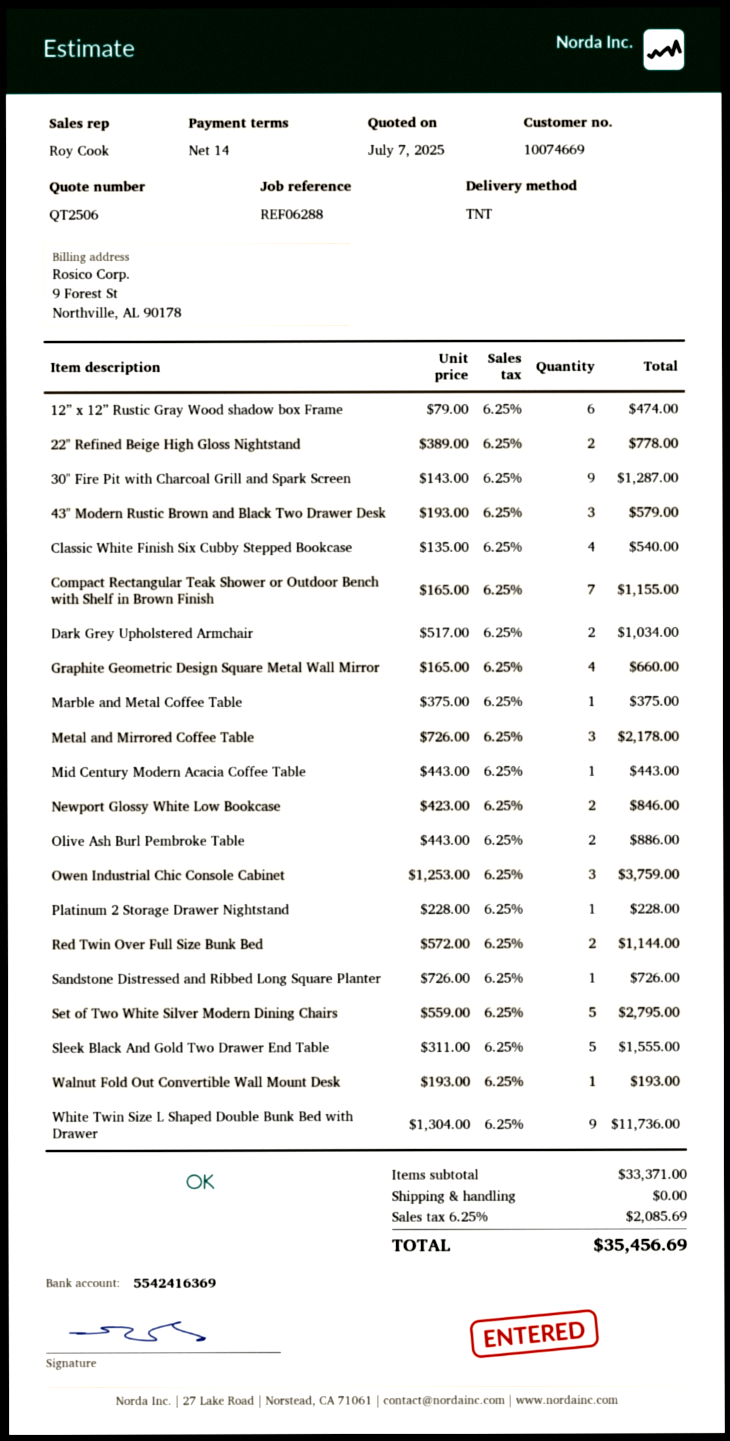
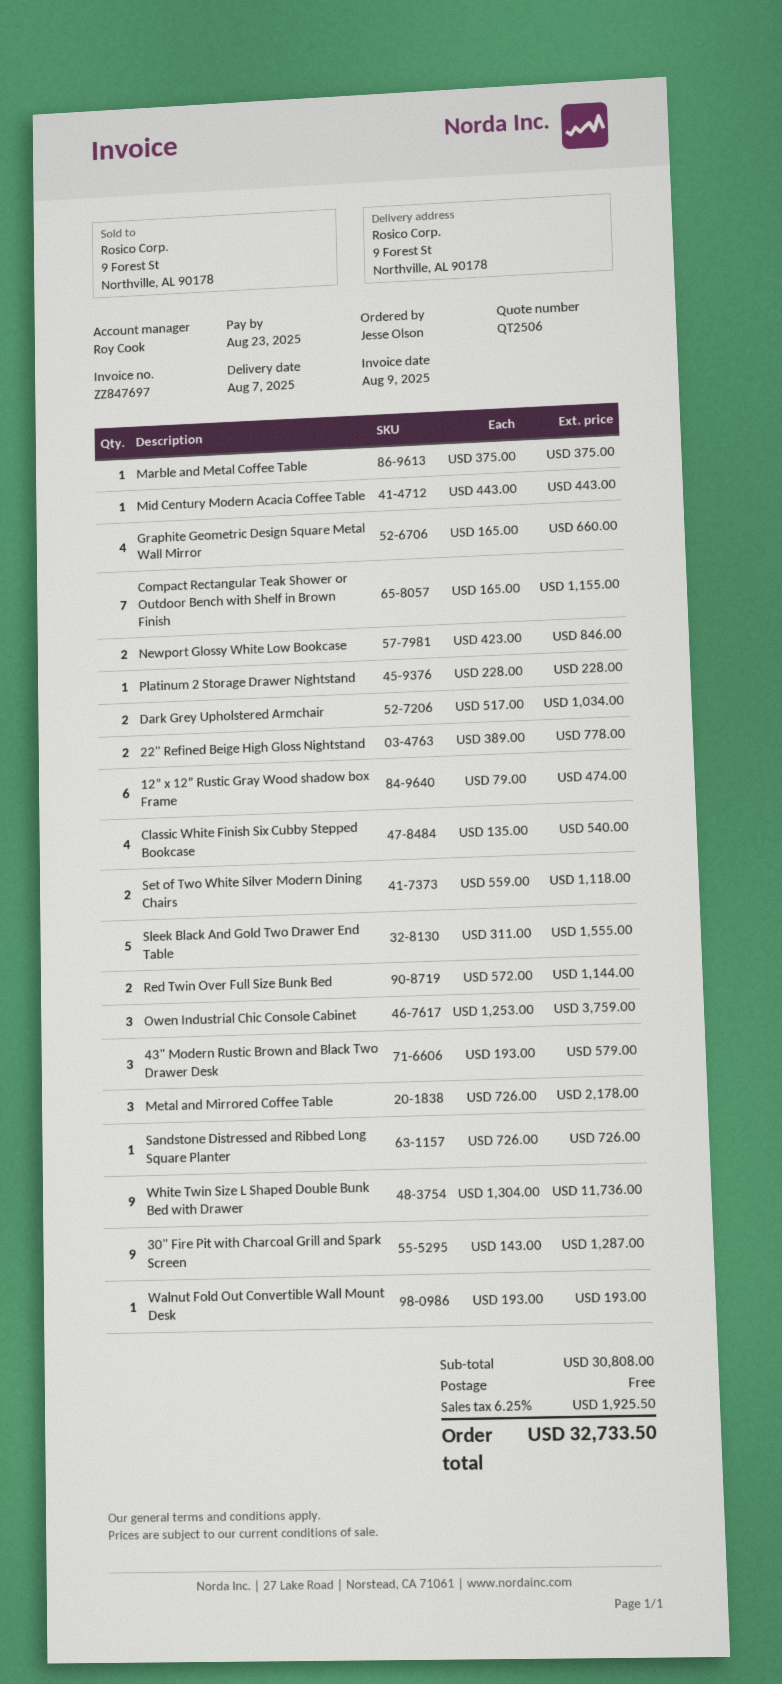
Olive Ash Burl Pembroke Table: 2 x 443.00 = 886.00 -> none
Set of Two White Silver Modern Dining Chairs: 5 x 559.00 = 2795.00 -> 2 x 559.00 = 1118.00
subtotal: 33371.00 -> 30808.00
tax: 6.25% = 2085.69 -> 6.25% = 1925.50
total: 35456.69 -> 32733.50

